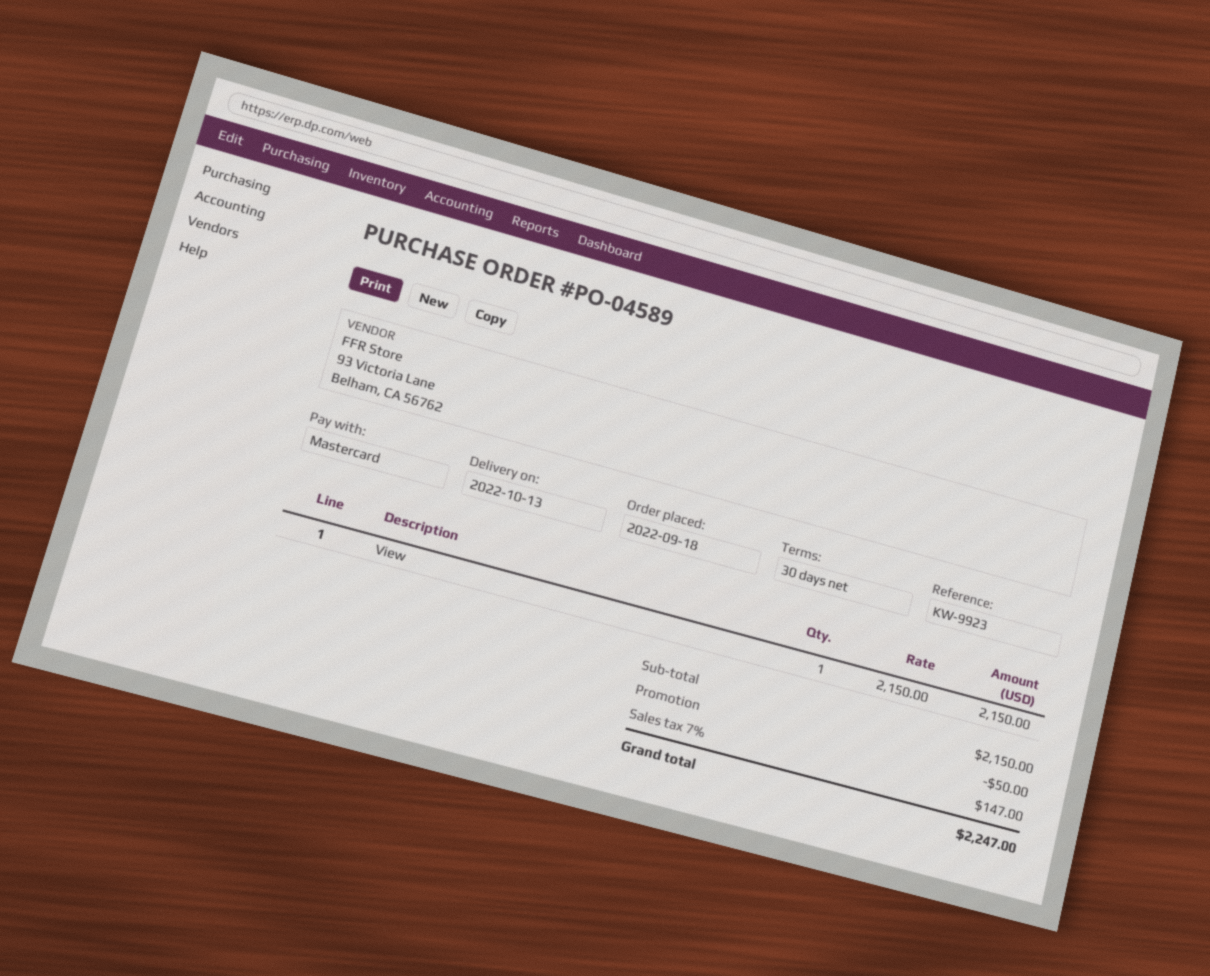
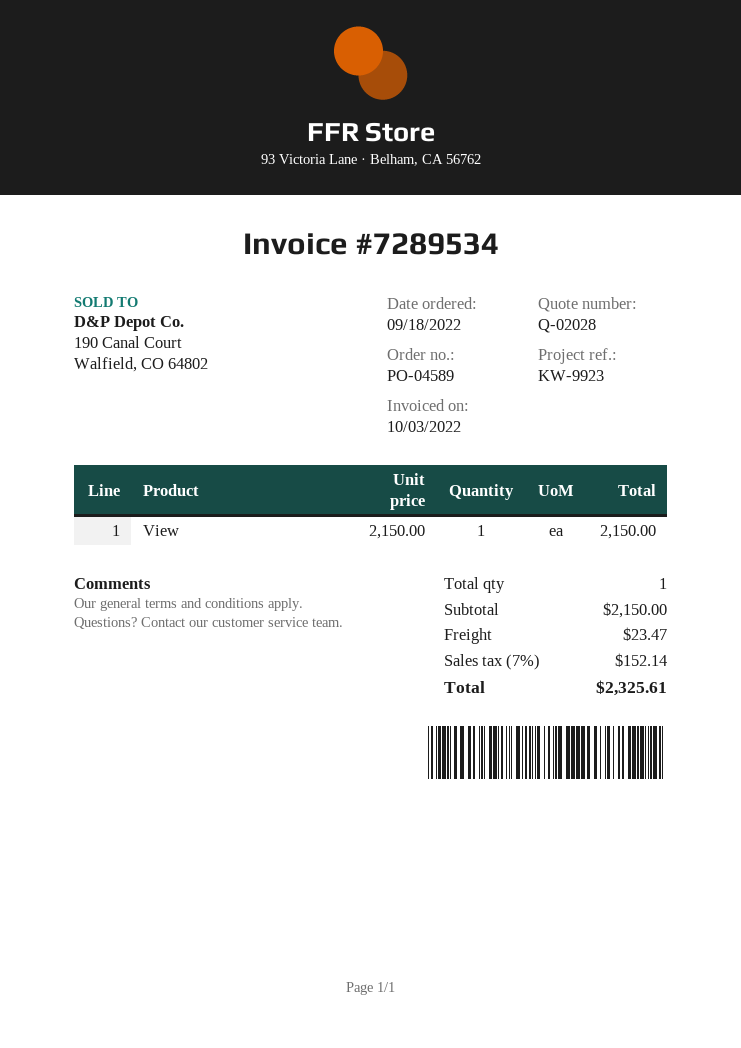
discount: 50.00 -> none
shipping: none -> 23.47
tax: 7% = 147.00 -> 7% = 152.14
total: 2247.00 -> 2325.61

